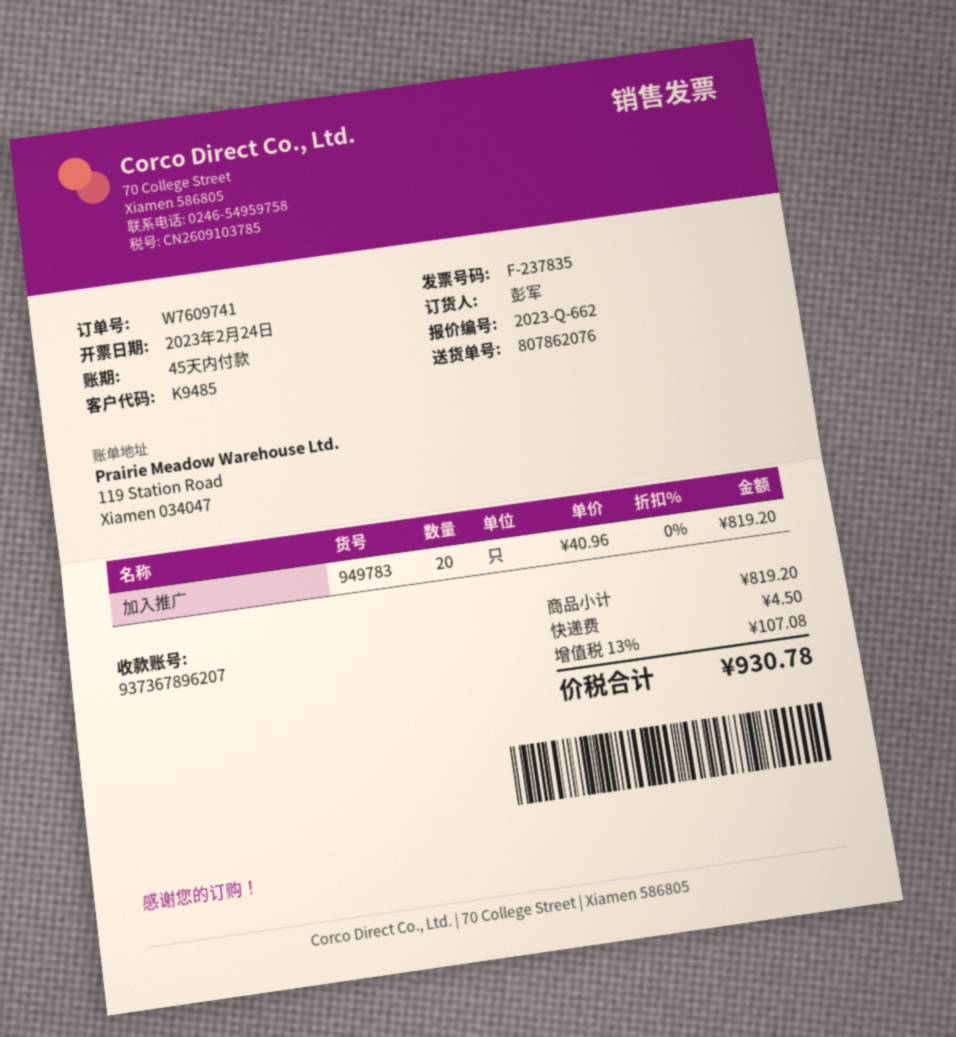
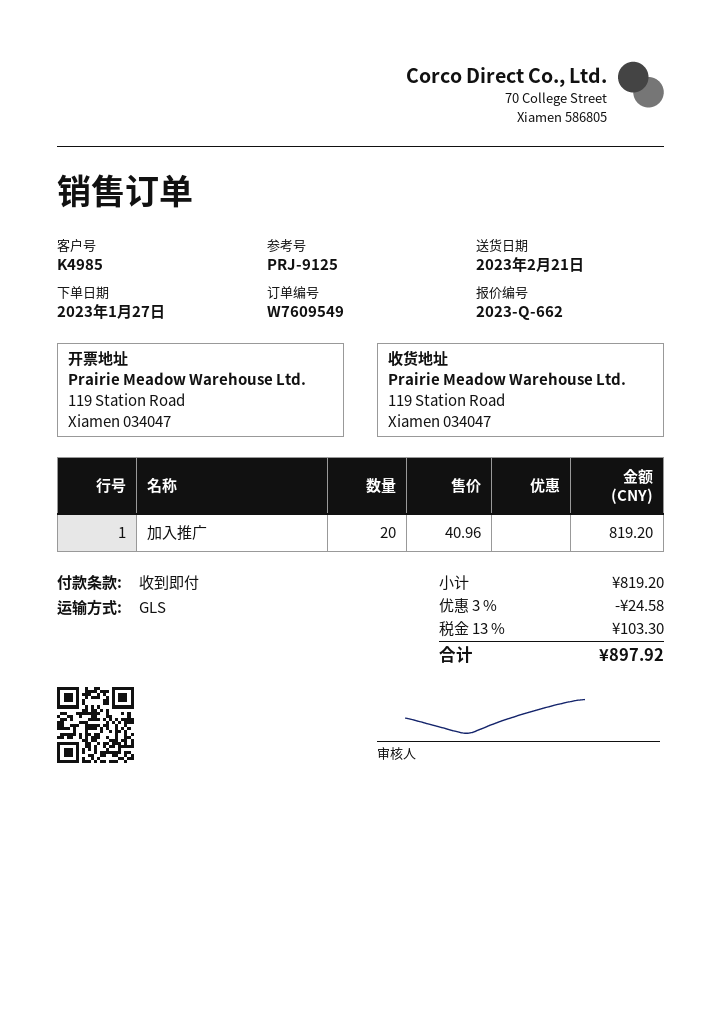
order number: W7609741 -> W7609549
payment terms: 45 days -> on receipt
customer number: K9485 -> K4985
discount: none -> 3% = 24.58
shipping: 4.50 -> none
tax: 13% = 107.08 -> 13% = 103.30
total: 930.78 -> 897.92

